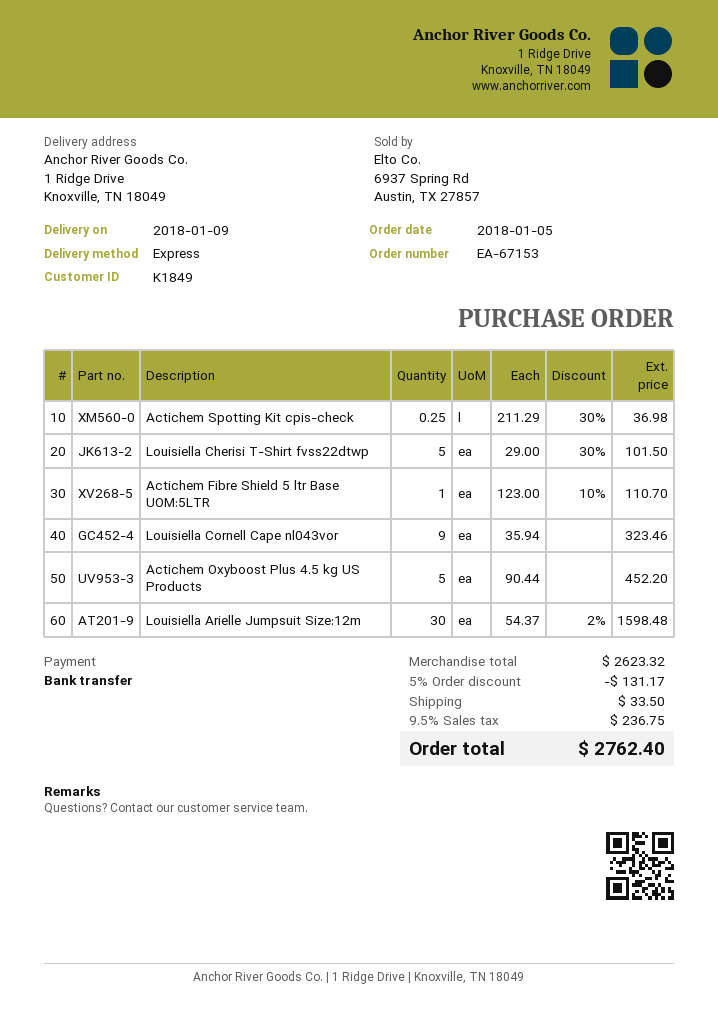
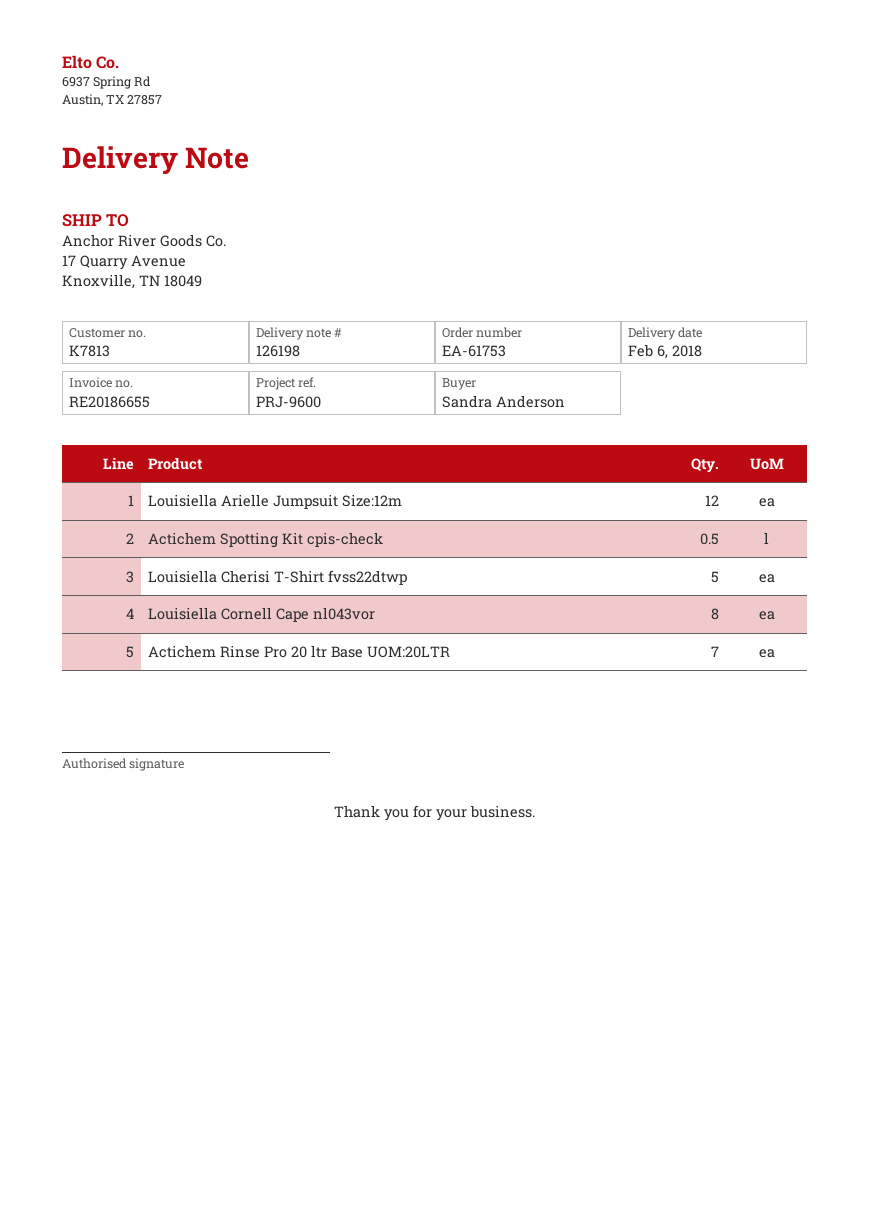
order number: EA-67153 -> EA-61753
delivery date: 2018-01-09 -> 2018-02-06
customer number: K1849 -> K7813
ship to: 1 Ridge Drive, Knoxville, TN 18049 -> 17 Quarry Avenue, Knoxville, TN 18049
Actichem Spotting Kit cpis-check: 0.25 -> 0.5
Actichem Fibre Shield 5 ltr Base UOM:5LTR: 1 -> none
Louisiella Cornell Cape nl043vor: 9 -> 8
Actichem Oxyboost Plus 4.5 kg US Products: 5 -> none
Louisiella Arielle Jumpsuit Size:12m: 30 -> 12
Actichem Rinse Pro 20 ltr Base UOM:20LTR: none -> 7

